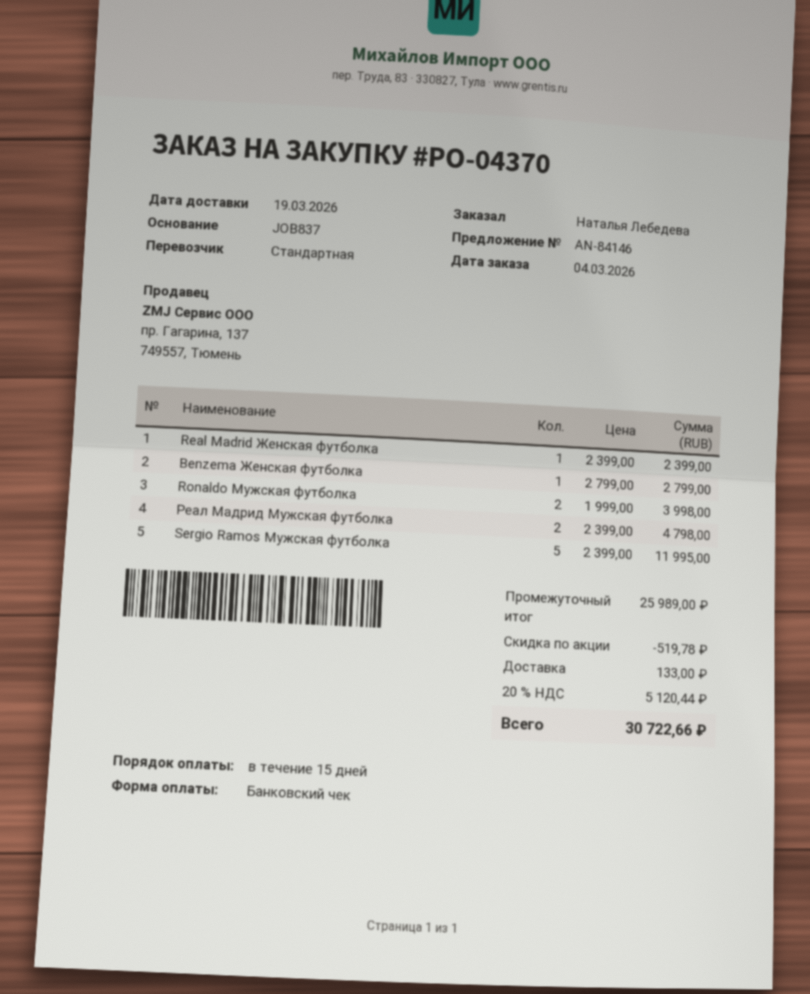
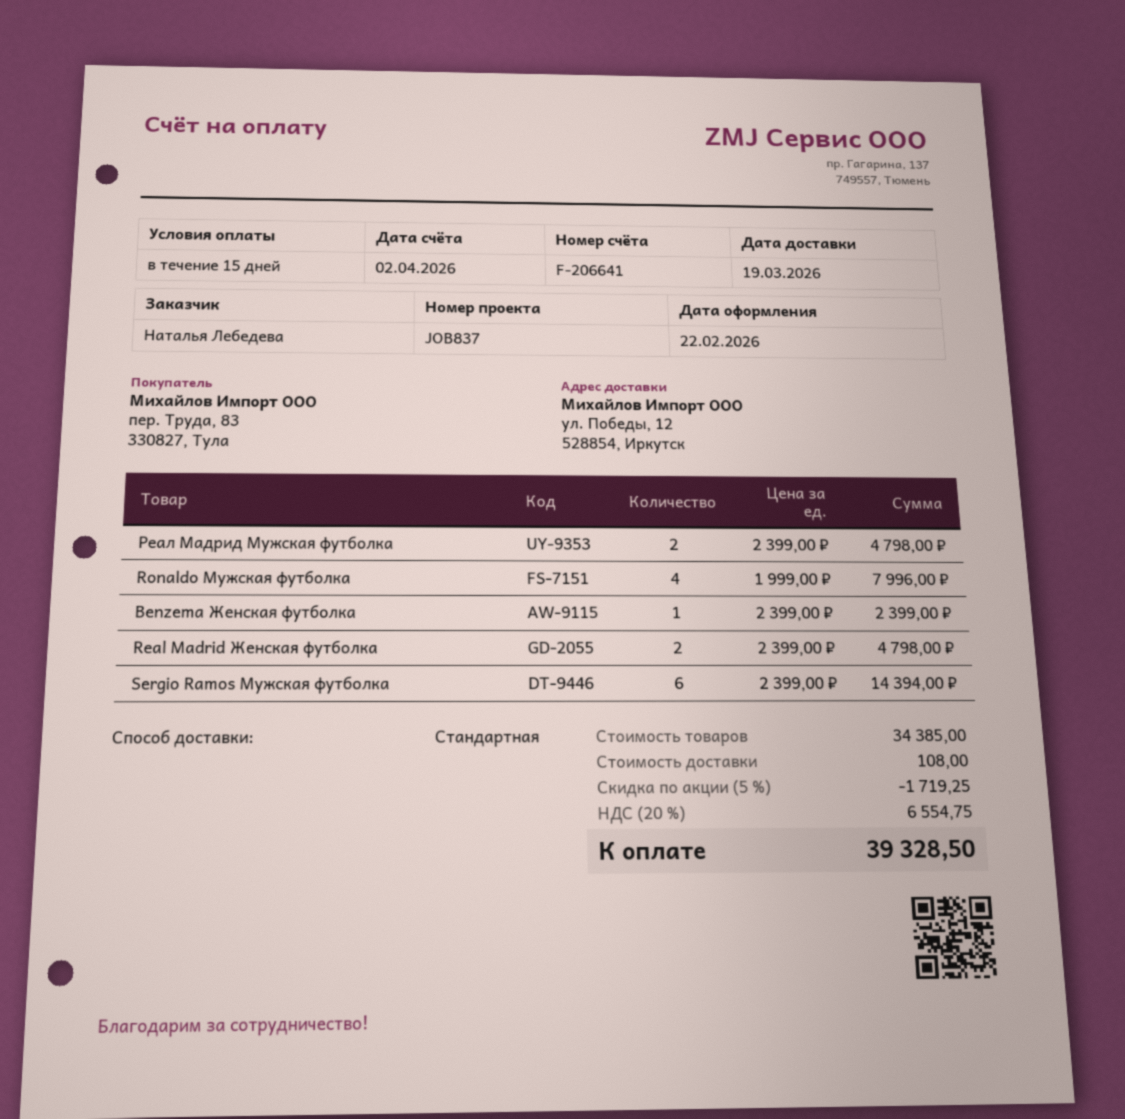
order date: 2026-03-04 -> 2026-02-22
Real Madrid Женская футболка: 1 x 2399.00 = 2399.00 -> 2 x 2399.00 = 4798.00
Benzema Женская футболка: 1 x 2799.00 = 2799.00 -> 1 x 2399.00 = 2399.00
Ronaldo Мужская футболка: 2 x 1999.00 = 3998.00 -> 4 x 1999.00 = 7996.00
Sergio Ramos Мужская футболка: 5 x 2399.00 = 11995.00 -> 6 x 2399.00 = 14394.00
subtotal: 25989.00 -> 34385.00
discount: 519.78 -> 1719.25
shipping: 133.00 -> 108.00
tax: 20% = 5120.44 -> 20% = 6554.75
total: 30722.66 -> 39328.50

